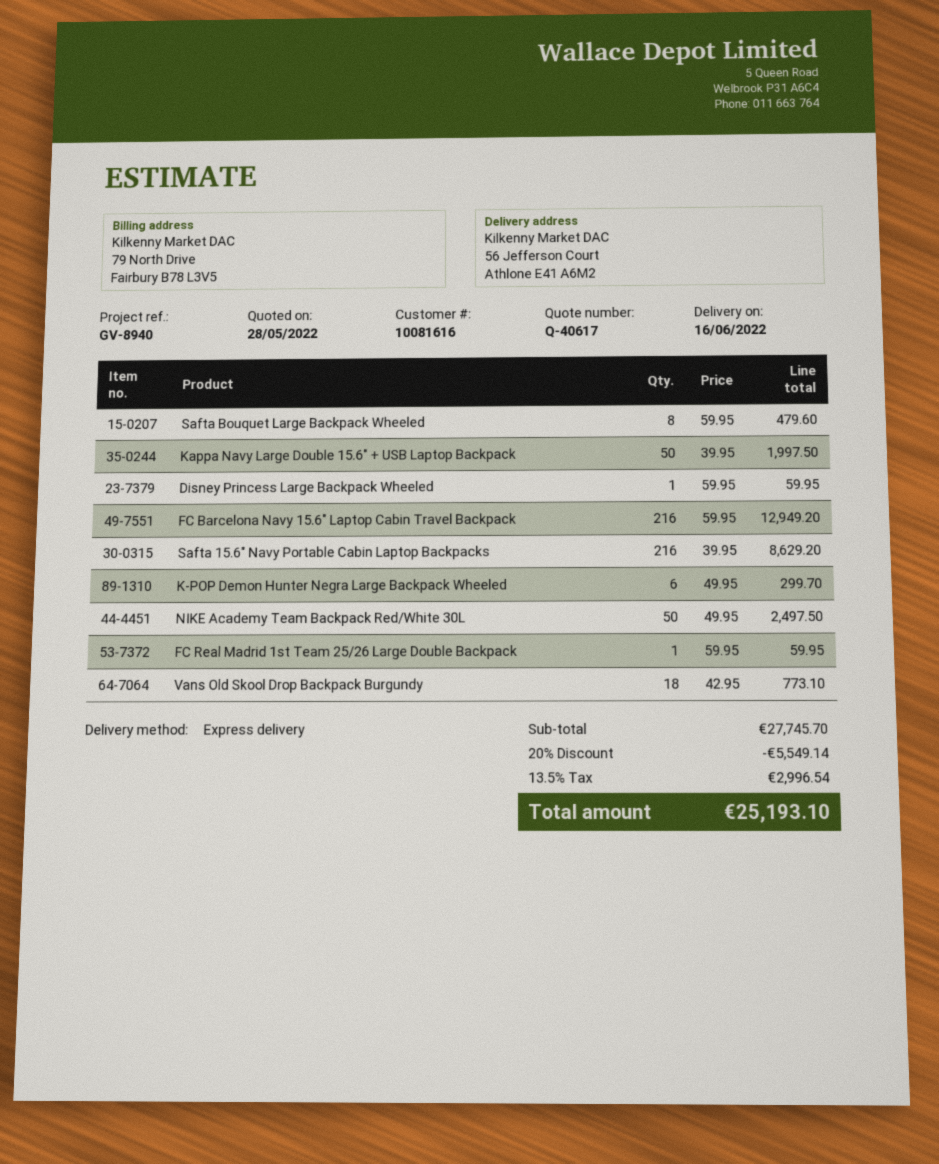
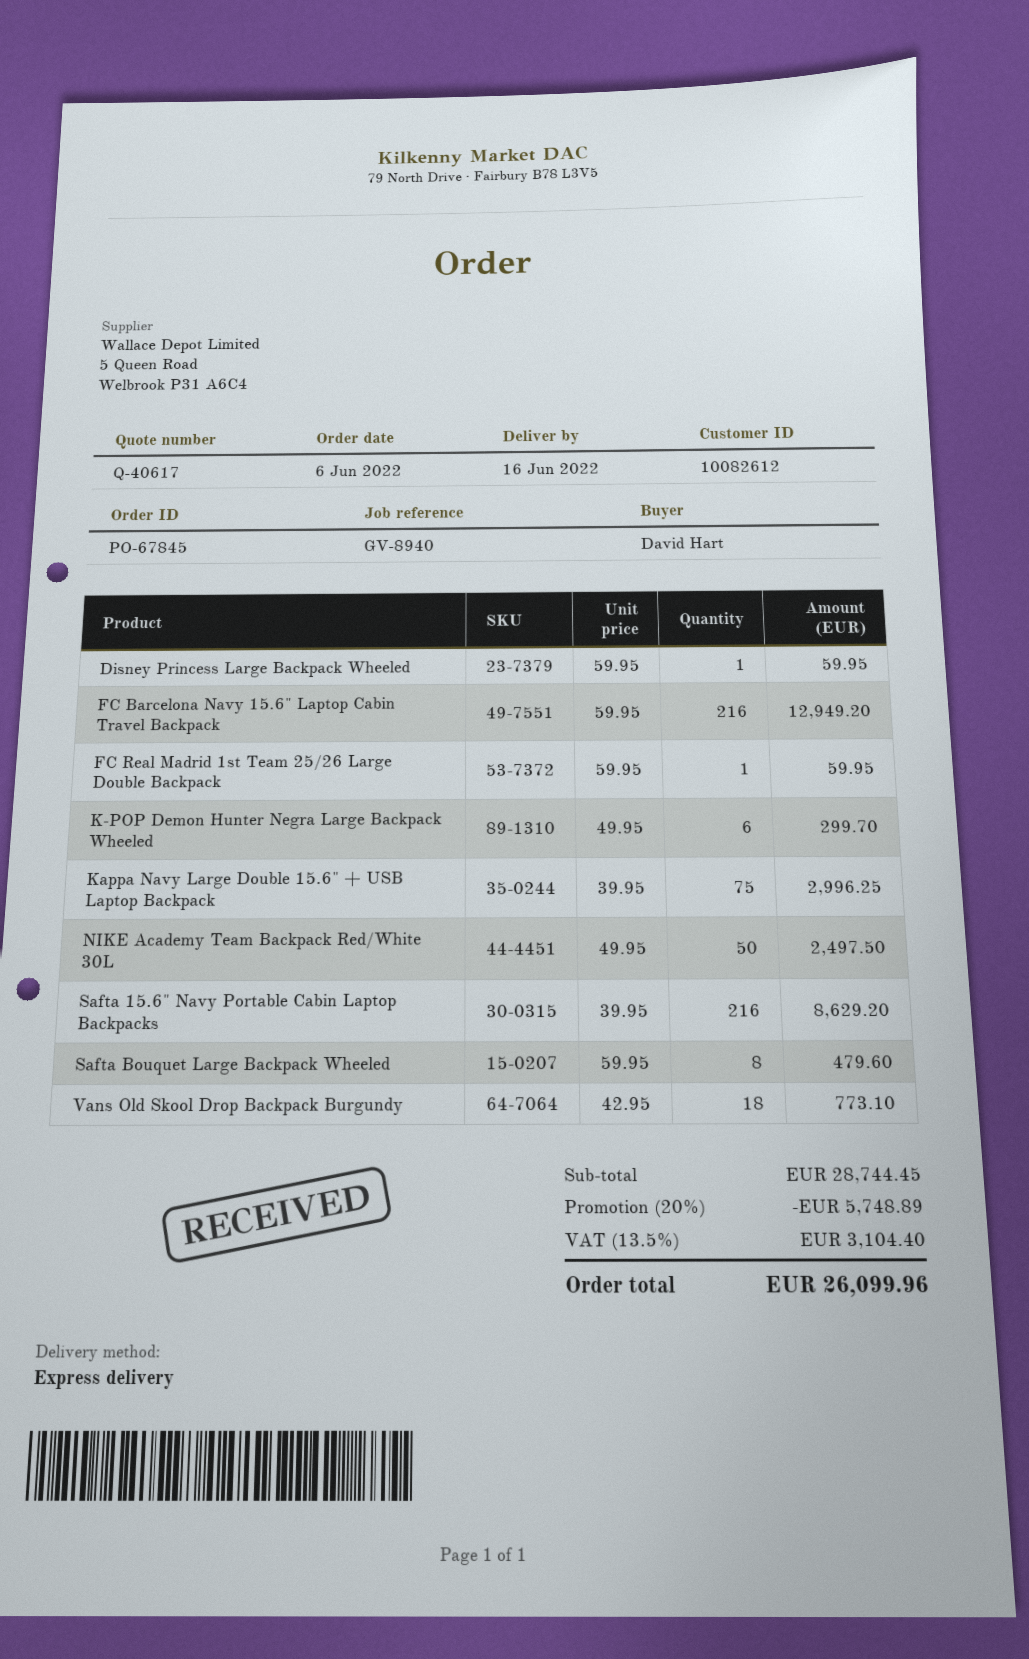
customer number: 10081616 -> 10082612
Kappa Navy Large Double 15.6" + USB Laptop Backpack: 50 x 39.95 = 1997.50 -> 75 x 39.95 = 2996.25
subtotal: 27745.70 -> 28744.45
discount: 20% = 5549.14 -> 20% = 5748.89
tax: 13.5% = 2996.54 -> 13.5% = 3104.40
total: 25193.10 -> 26099.96

